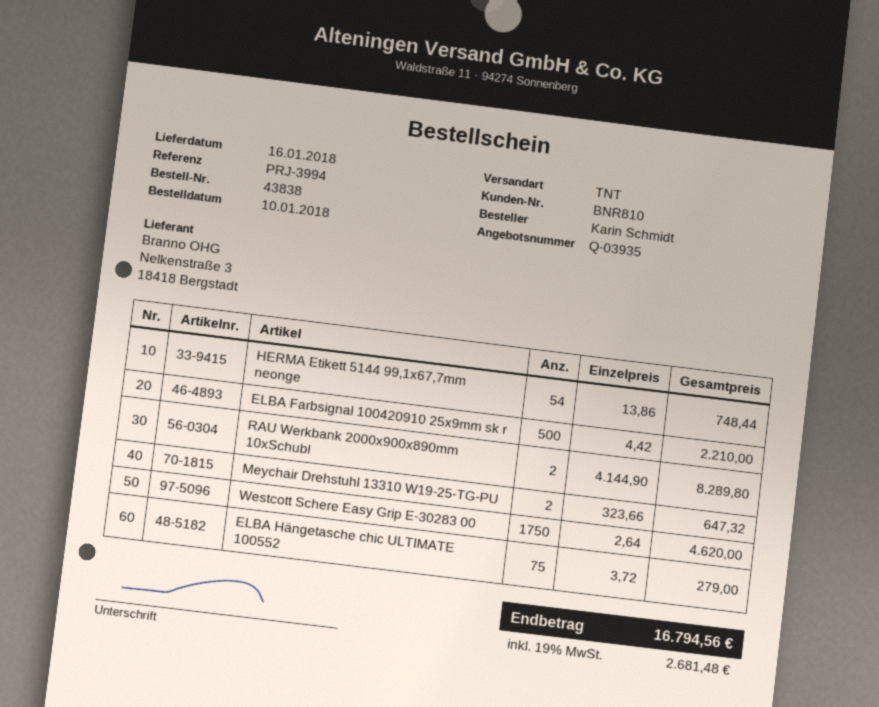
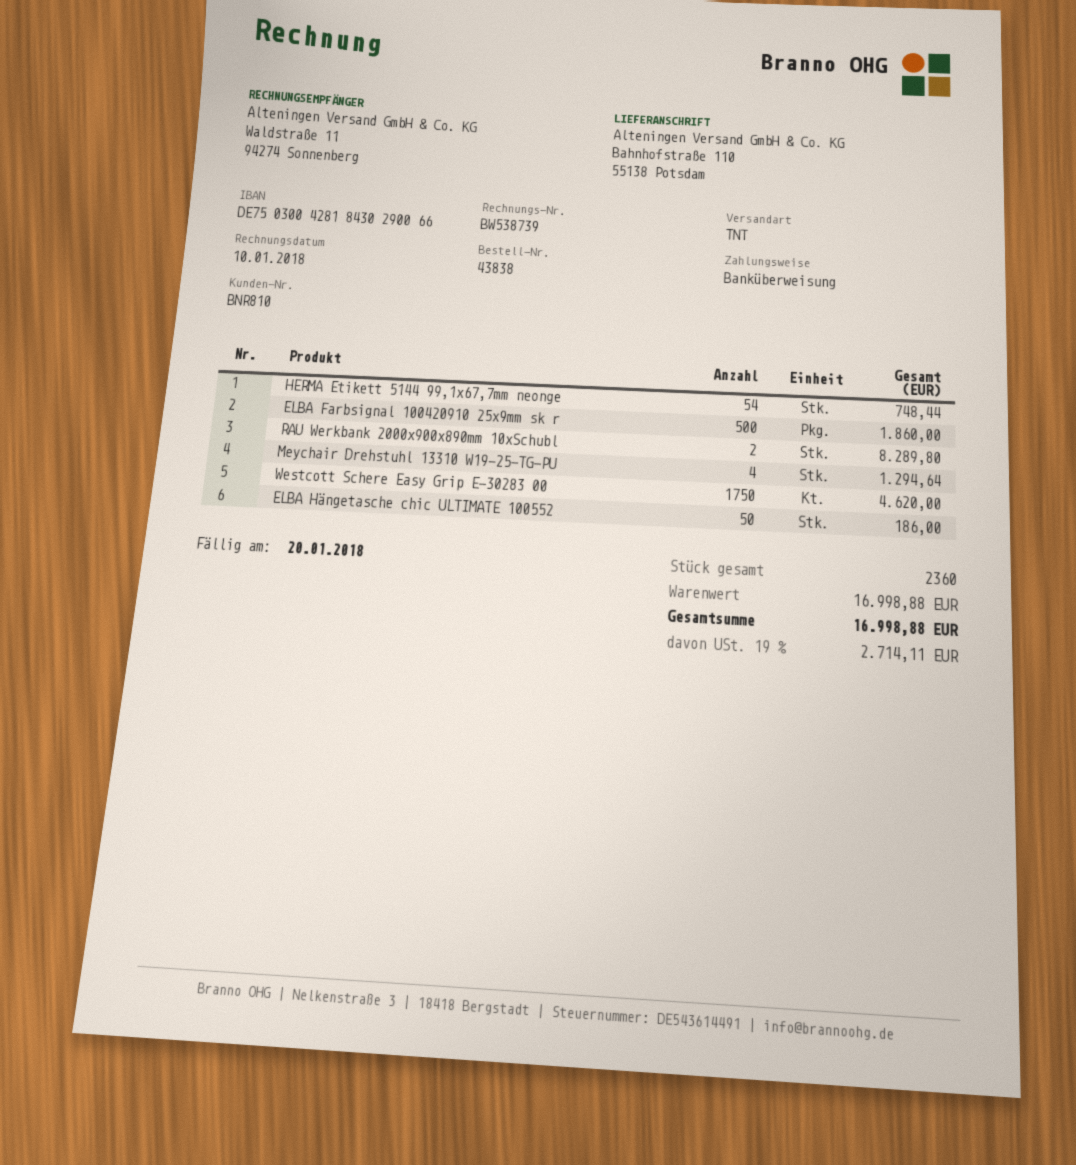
ELBA Farbsignal 100420910 25x9mm sk r: 500 for 2210.00 -> 500 for 1860.00
Meychair Drehstuhl 13310 W19-25-TG-PU: 2 for 647.32 -> 4 for 1294.64
ELBA Hängetasche chic ULTIMATE 100552: 75 for 279.00 -> 50 for 186.00
tax: 19% = 2681.48 -> 19% = 2714.11
total: 16794.56 -> 16998.88

